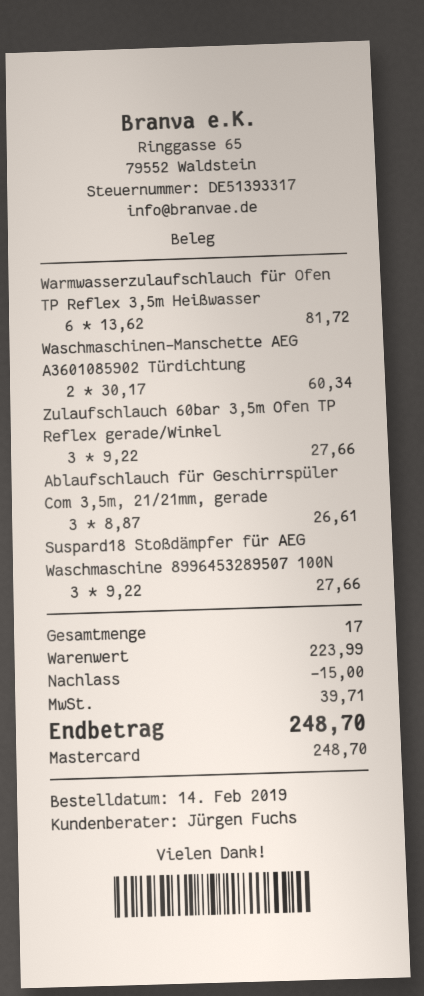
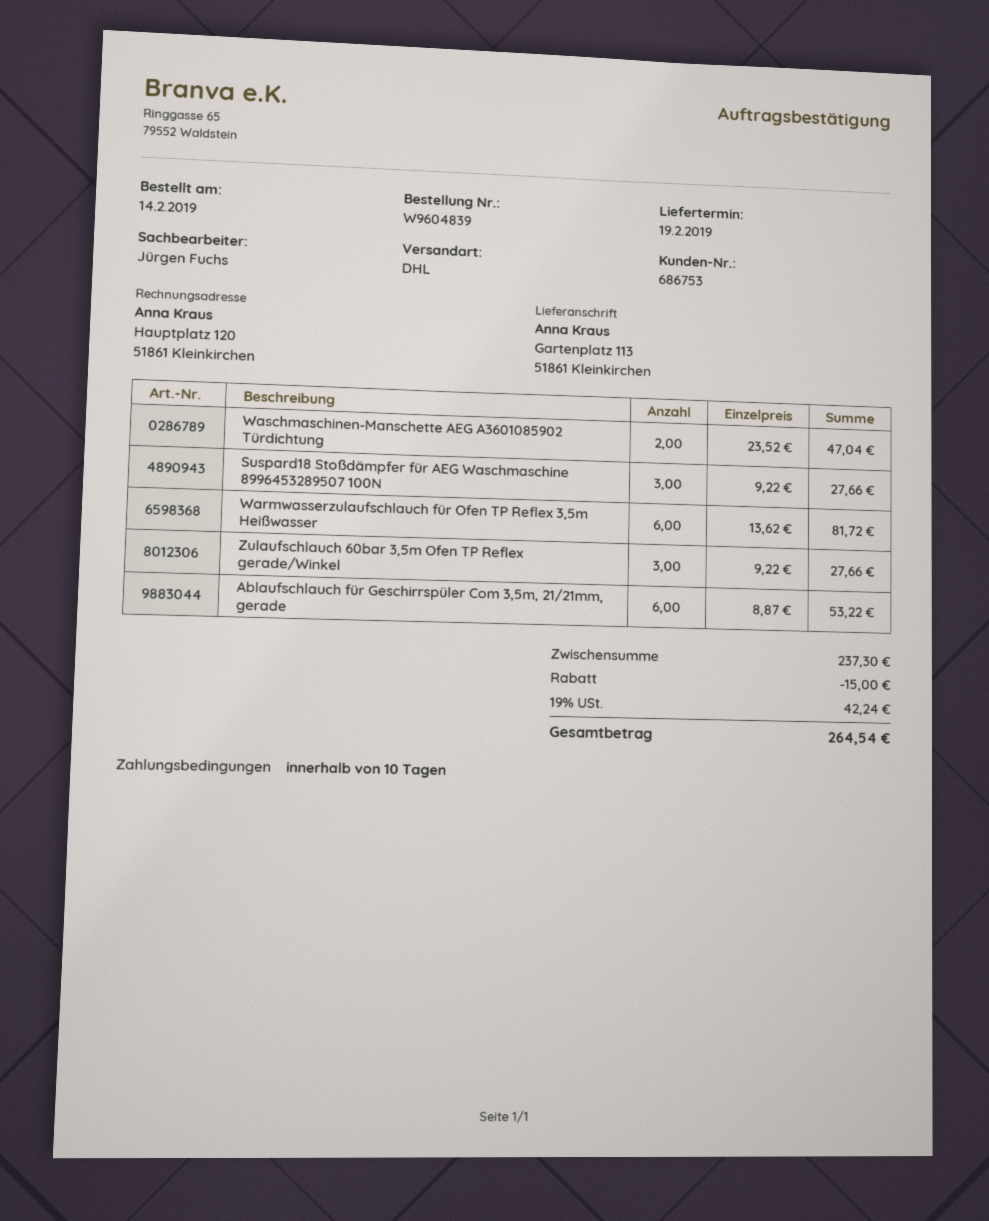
Waschmaschinen-Manschette AEG A3601085902 Türdichtung: 2 x 30.17 = 60.34 -> 2 x 23.52 = 47.04
Ablaufschlauch für Geschirrspüler Com 3,5m, 21/21mm, gerade: 3 x 8.87 = 26.61 -> 6 x 8.87 = 53.22
subtotal: 223.99 -> 237.30
tax: 39.71 -> 42.24
total: 248.70 -> 264.54

